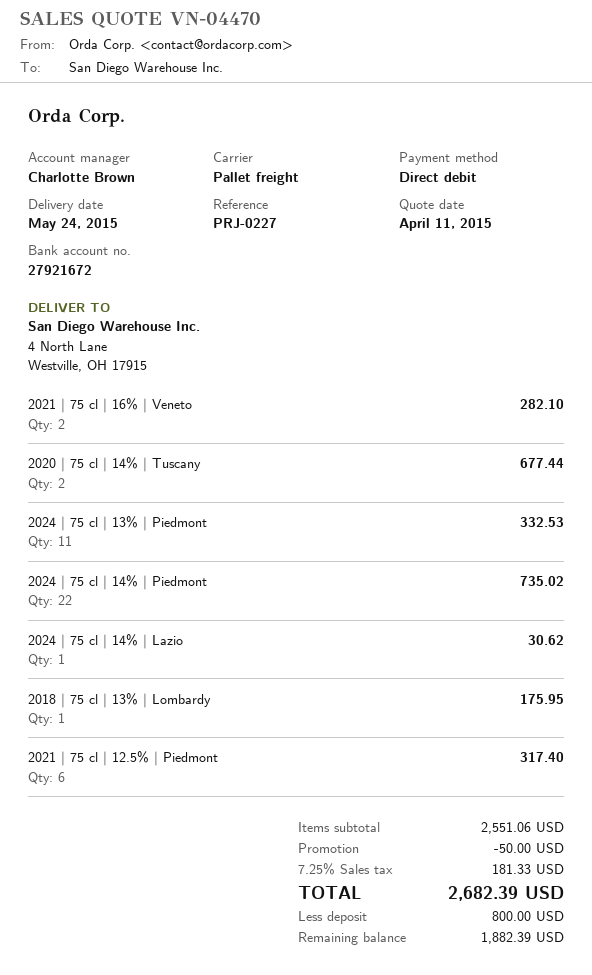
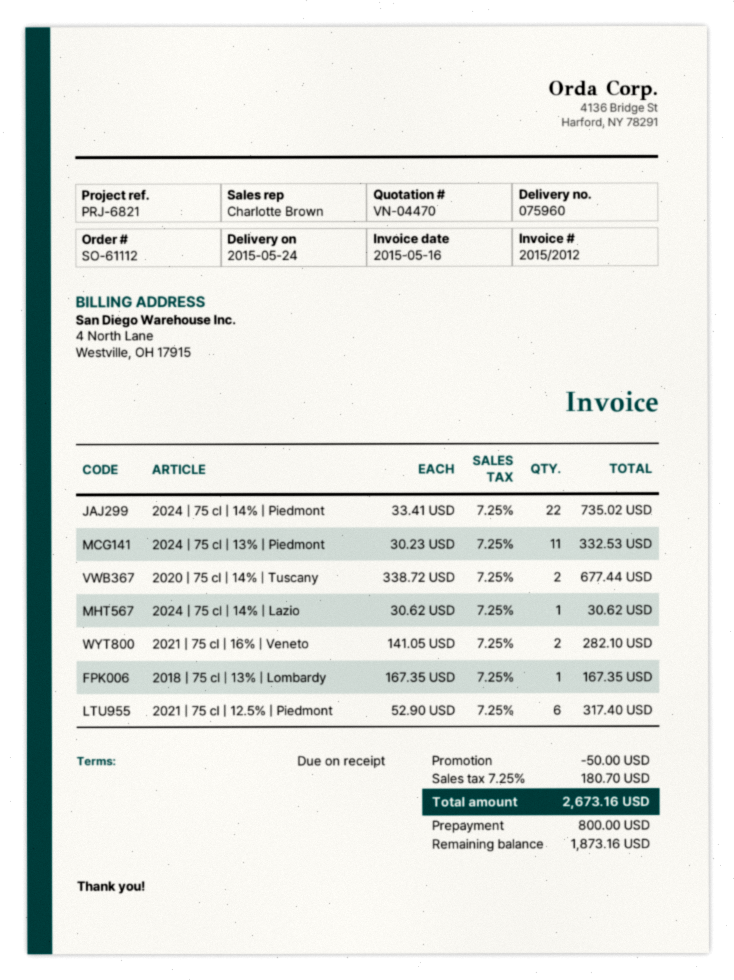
reference: PRJ-0227 -> PRJ-6821
2018 | 75 cl | 13% | Lombardy: 1 for 175.95 -> 1 for 167.35
tax: 7.25% = 181.33 -> 7.25% = 180.70
total: 2682.39 -> 2673.16
balance: 1882.39 -> 1873.16

